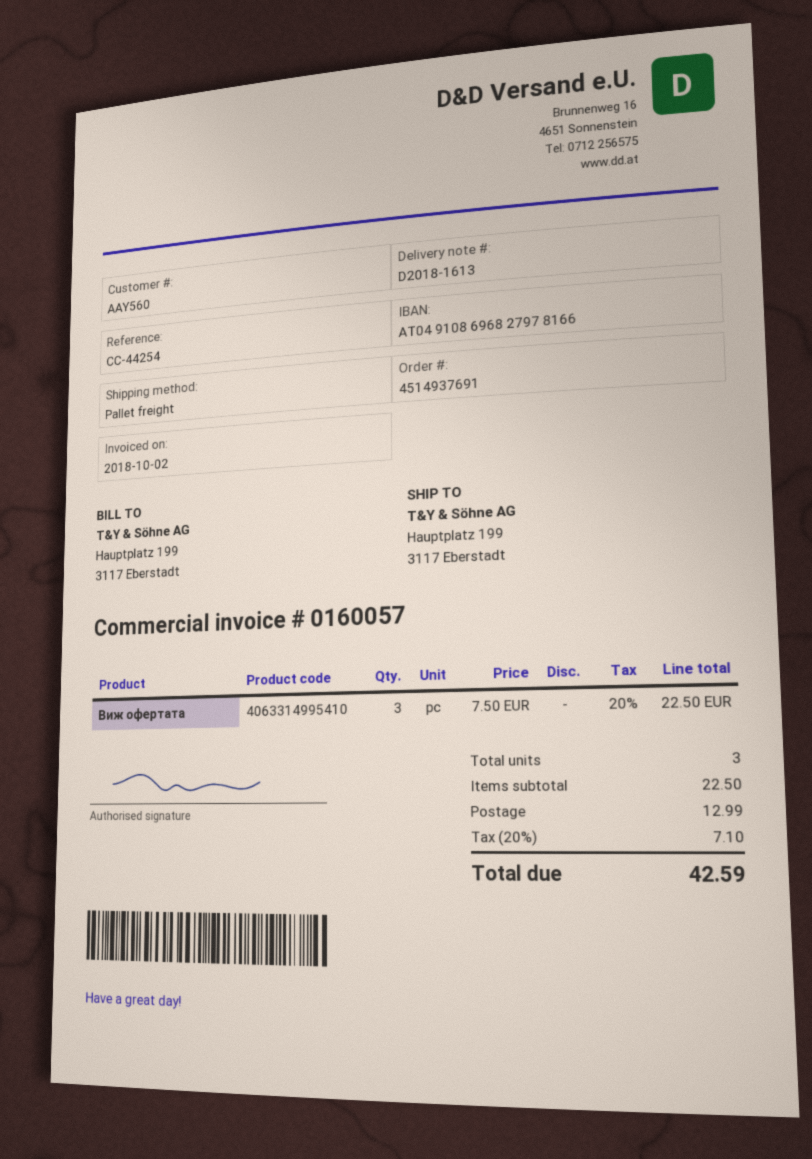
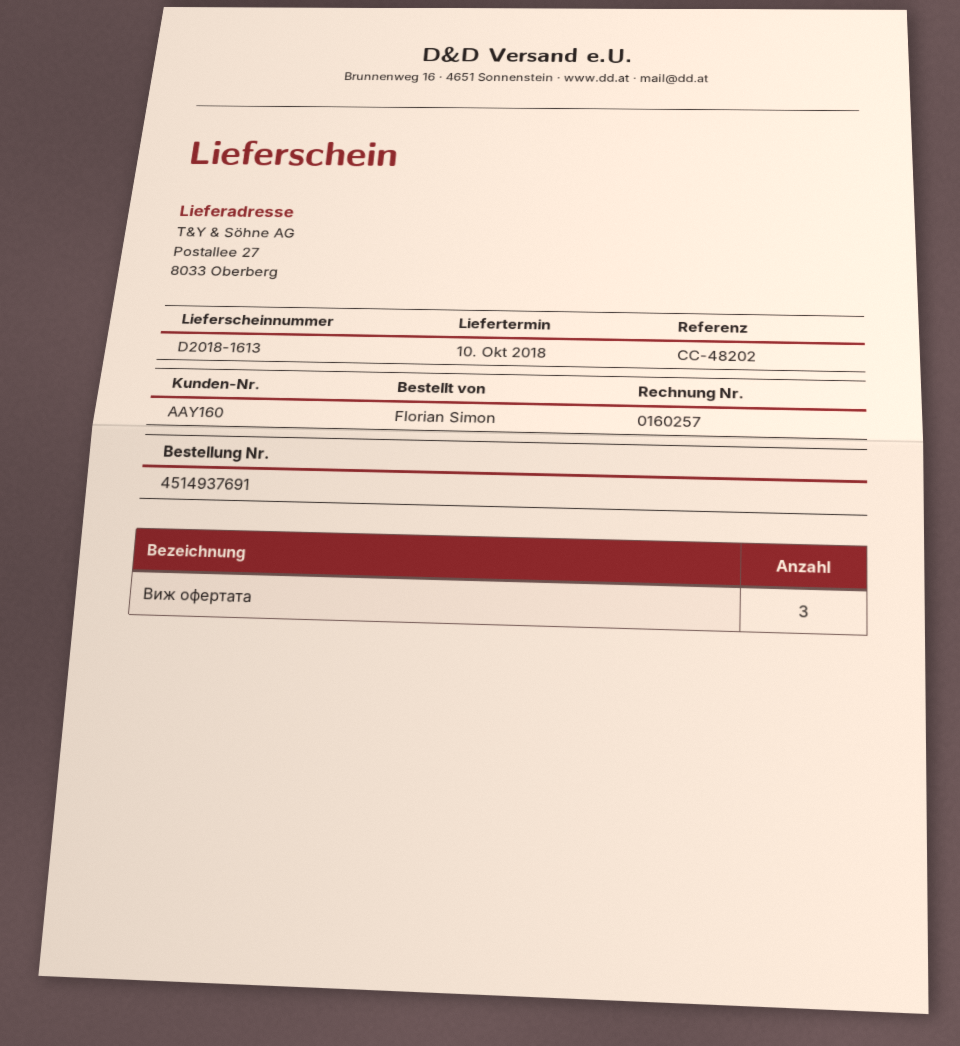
invoice number: 0160057 -> 0160257
customer number: AAY560 -> AAY160
reference: CC-44254 -> CC-48202
ship to: Hauptplatz 199, 3117 Eberstadt -> Postallee 27, 8033 Oberberg

